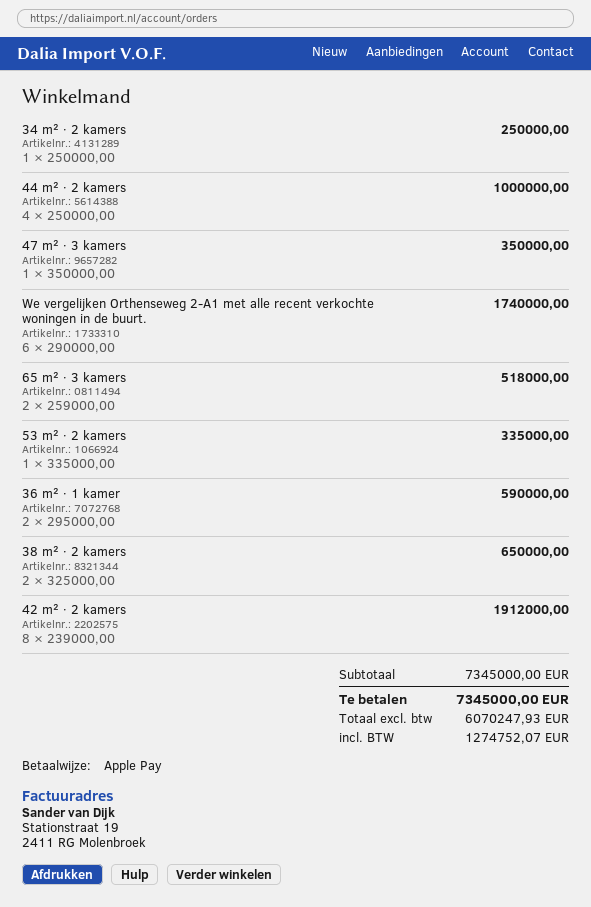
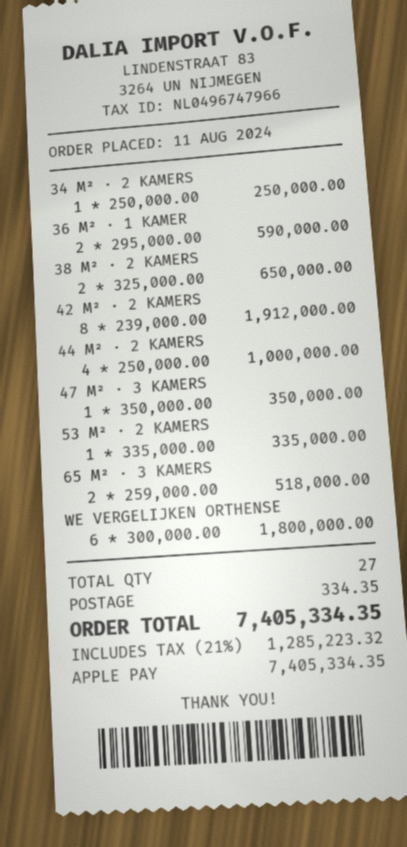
We vergelijken Orthenseweg 2-A1 met alle recent verkochte woningen in de buurt.: 6 x 290000.00 = 1740000.00 -> 6 x 300000.00 = 1800000.00
shipping: none -> 334.35
tax: 1274752.07 -> 1285223.32
total: 7345000.00 -> 7405334.35

